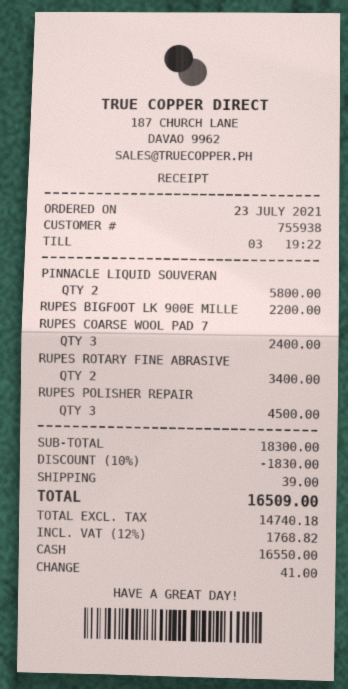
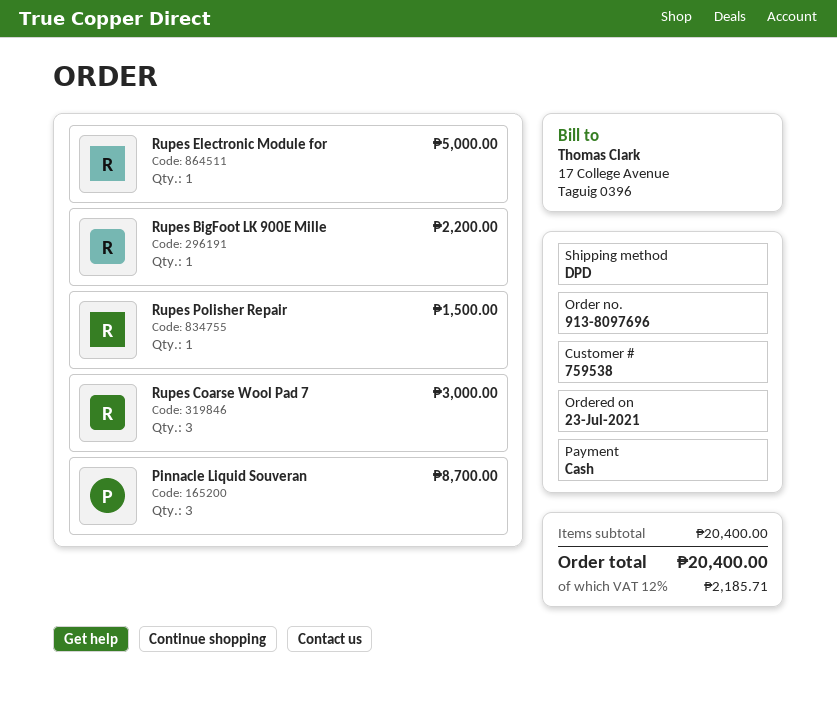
customer number: 755938 -> 759538
PINNACLE LIQUID SOUVERAN: 2 for 5800.00 -> 3 for 8700.00
RUPES COARSE WOOL PAD 7: 3 for 2400.00 -> 3 for 3000.00
RUPES ROTARY FINE ABRASIVE: 2 for 3400.00 -> none
RUPES POLISHER REPAIR: 3 for 4500.00 -> 1 for 1500.00
Rupes Electronic Module for: none -> 1 for 5000.00
subtotal: 18300.00 -> 20400.00
discount: 10% = 1830.00 -> none
shipping: 39.00 -> none
tax: 12% = 1768.82 -> 12% = 2185.71
total: 16509.00 -> 20400.00

